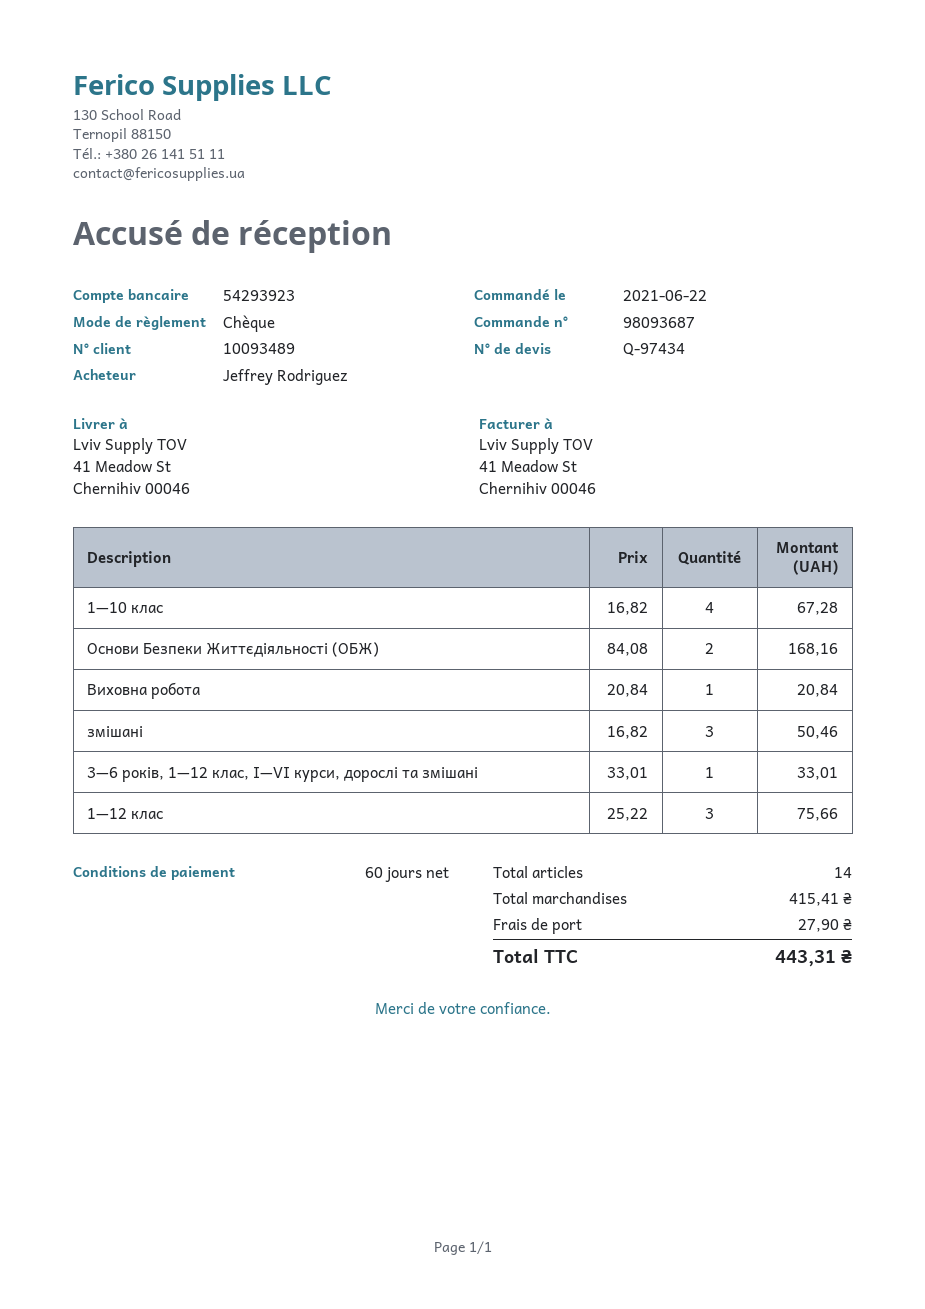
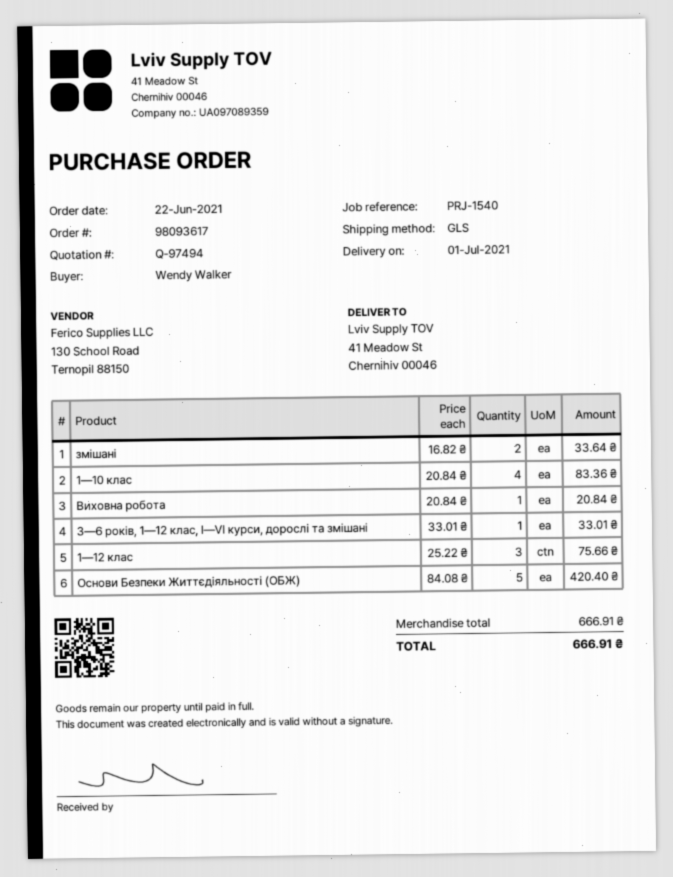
quote number: Q-97434 -> Q-97494
order number: 98093687 -> 98093617
ordered by: Jeffrey Rodriguez -> Wendy Walker
1—10 клас: 4 x 16.82 = 67.28 -> 4 x 20.84 = 83.36
Основи Безпеки Життєдіяльності (ОБЖ): 2 x 84.08 = 168.16 -> 5 x 84.08 = 420.40
змішані: 3 x 16.82 = 50.46 -> 2 x 16.82 = 33.64
subtotal: 415.41 -> 666.91
shipping: 27.90 -> none
total: 443.31 -> 666.91

